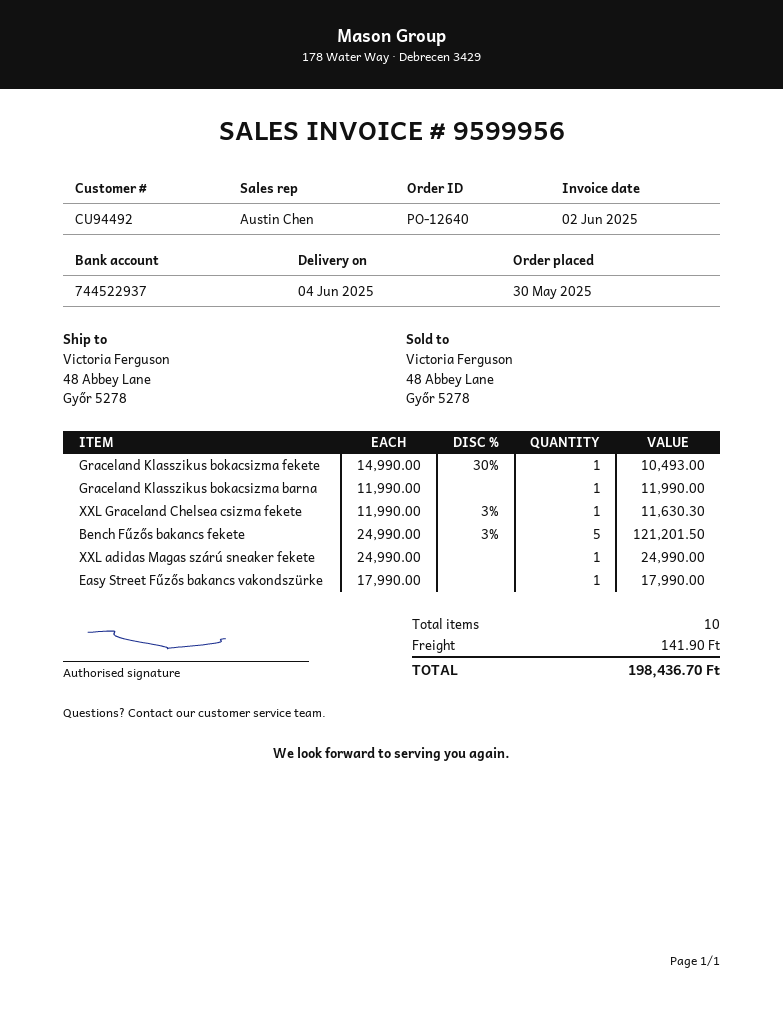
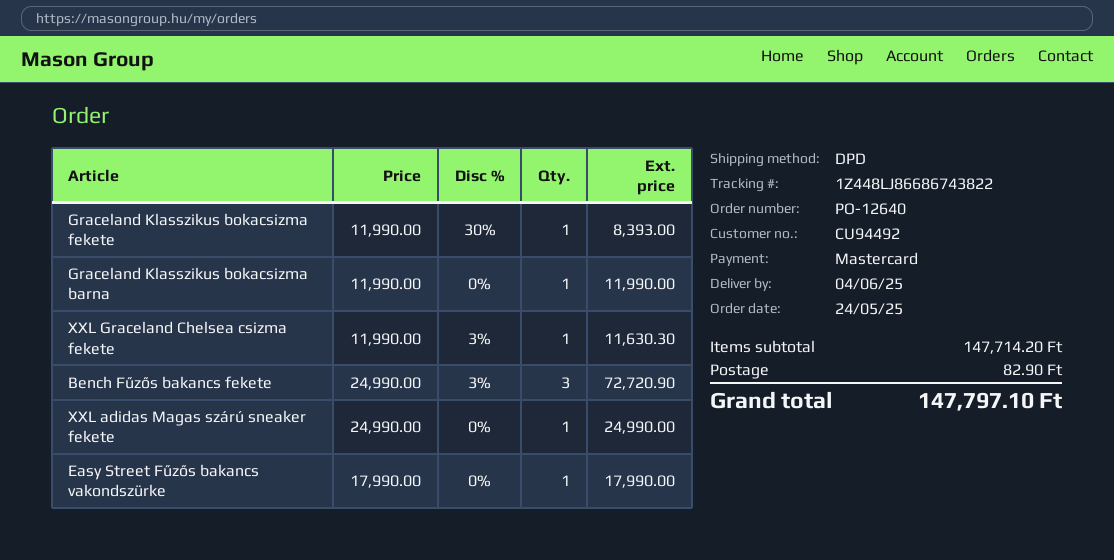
order date: 2025-05-30 -> 2025-05-24
Graceland Klasszikus bokacsizma fekete: 1 x 14990.00 - 30% = 10493.00 -> 1 x 11990.00 - 30% = 8393.00
Bench Fűzős bakancs fekete: 5 x 24990.00 - 3% = 121201.50 -> 3 x 24990.00 - 3% = 72720.90
shipping: 141.90 -> 82.90
total: 198436.70 -> 147797.10

